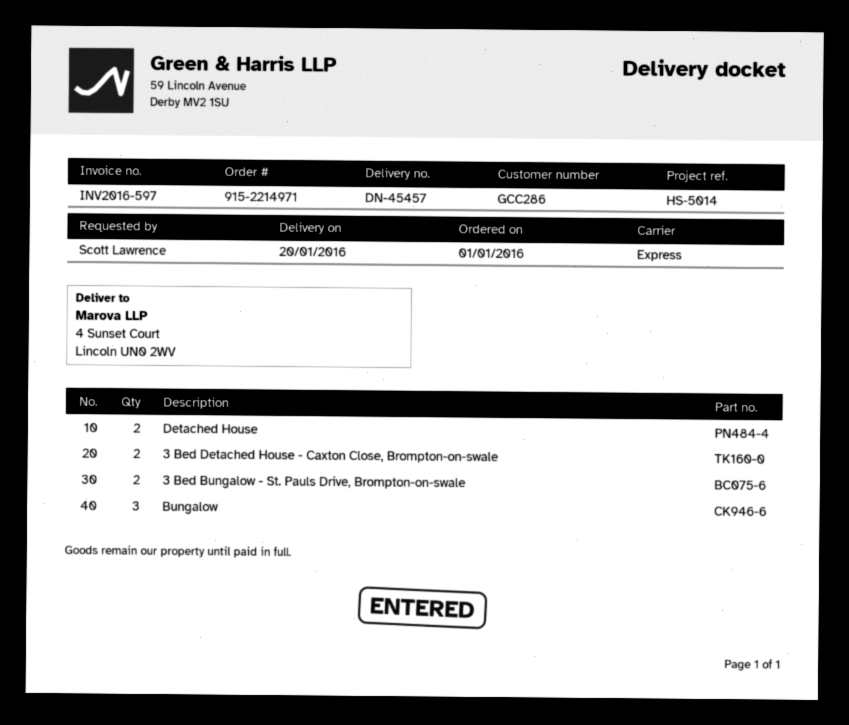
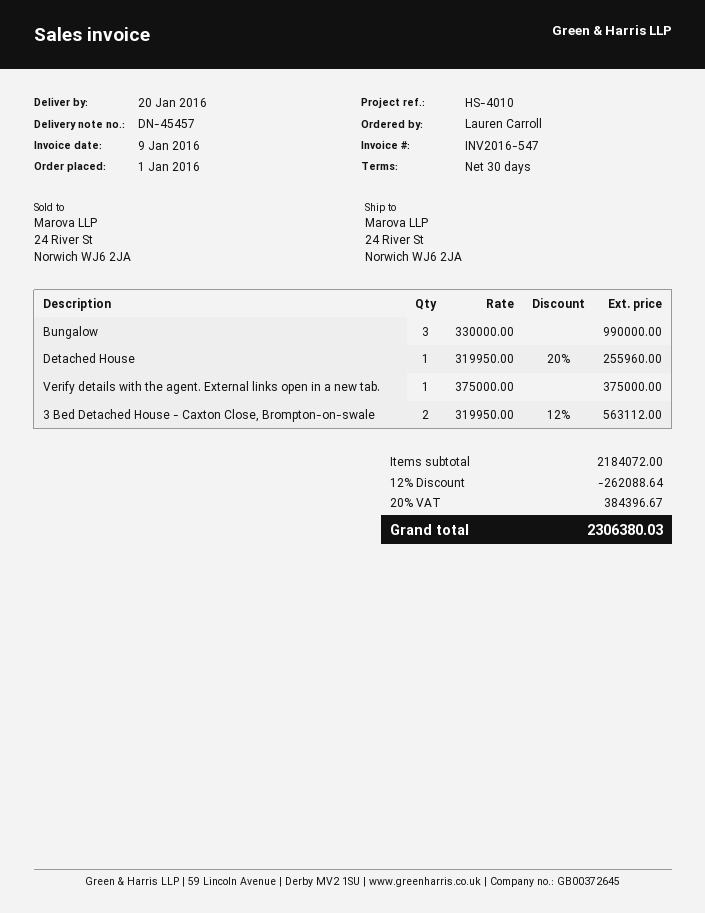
invoice number: INV2016-597 -> INV2016-547
reference: HS-5014 -> HS-4010
ordered by: Scott Lawrence -> Lauren Carroll
ship to: 4 Sunset Court, Lincoln UN0 2WV -> 24 River St, Norwich WJ6 2JA
Detached House: 2 -> 1
3 Bed Bungalow - St. Pauls Drive, Brompton-on-swale: 2 -> none
Verify details with the agent. External links open in a new tab.: none -> 1

